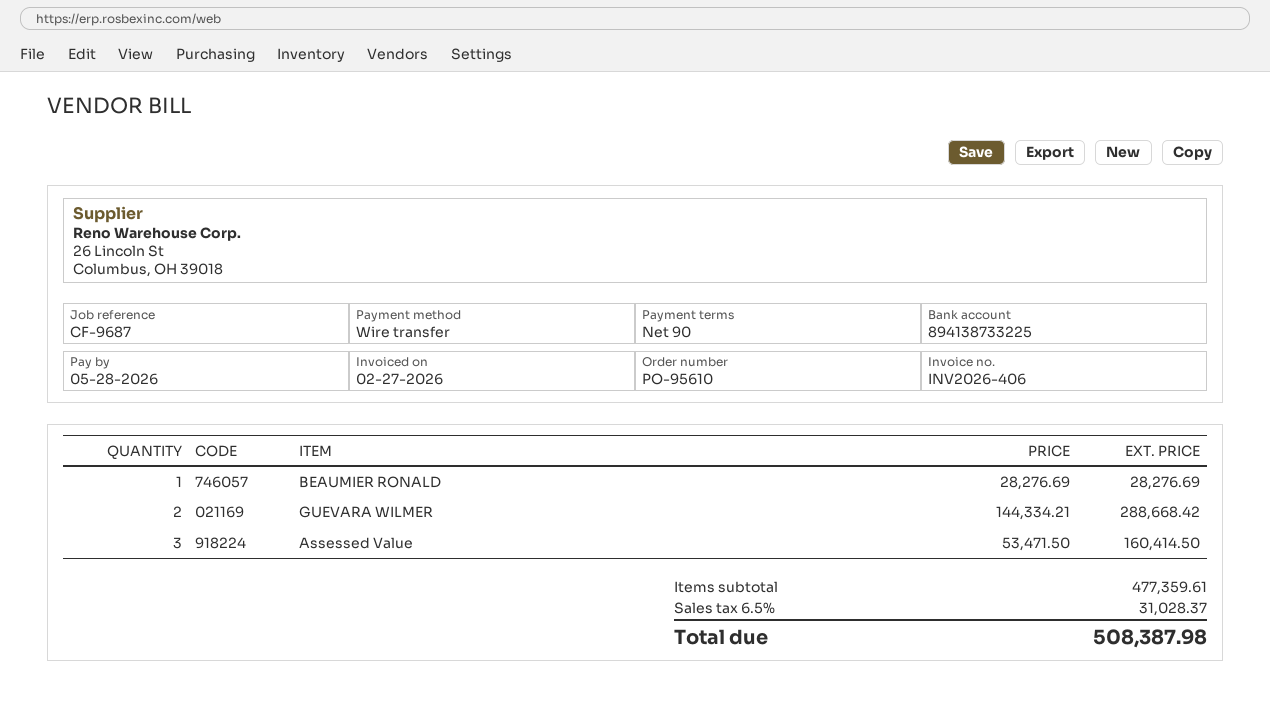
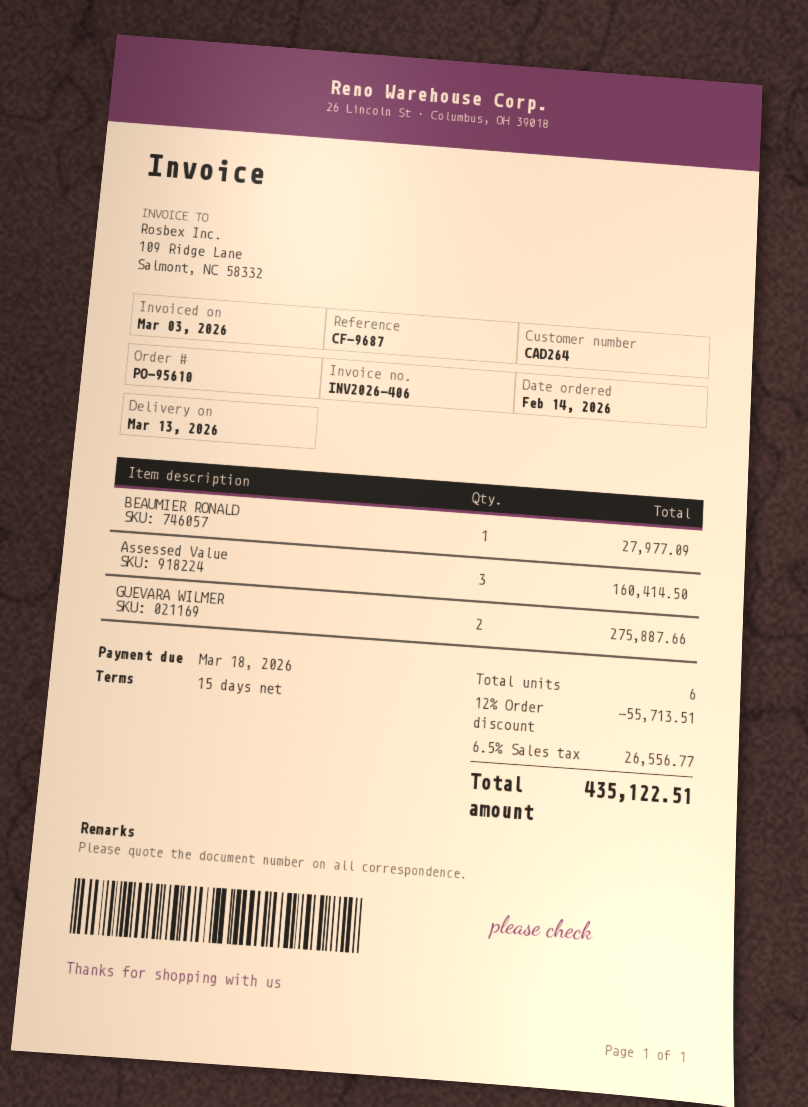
invoice date: 2026-02-27 -> 2026-03-03
payment terms: 90 days -> 15 days
due date: 2026-05-28 -> 2026-03-18
BEAUMIER RONALD: 1 for 28276.69 -> 1 for 27977.09
GUEVARA WILMER: 2 for 288668.42 -> 2 for 275887.66
discount: none -> 12% = 55713.51
tax: 6.5% = 31028.37 -> 6.5% = 26556.77
total: 508387.98 -> 435122.51

